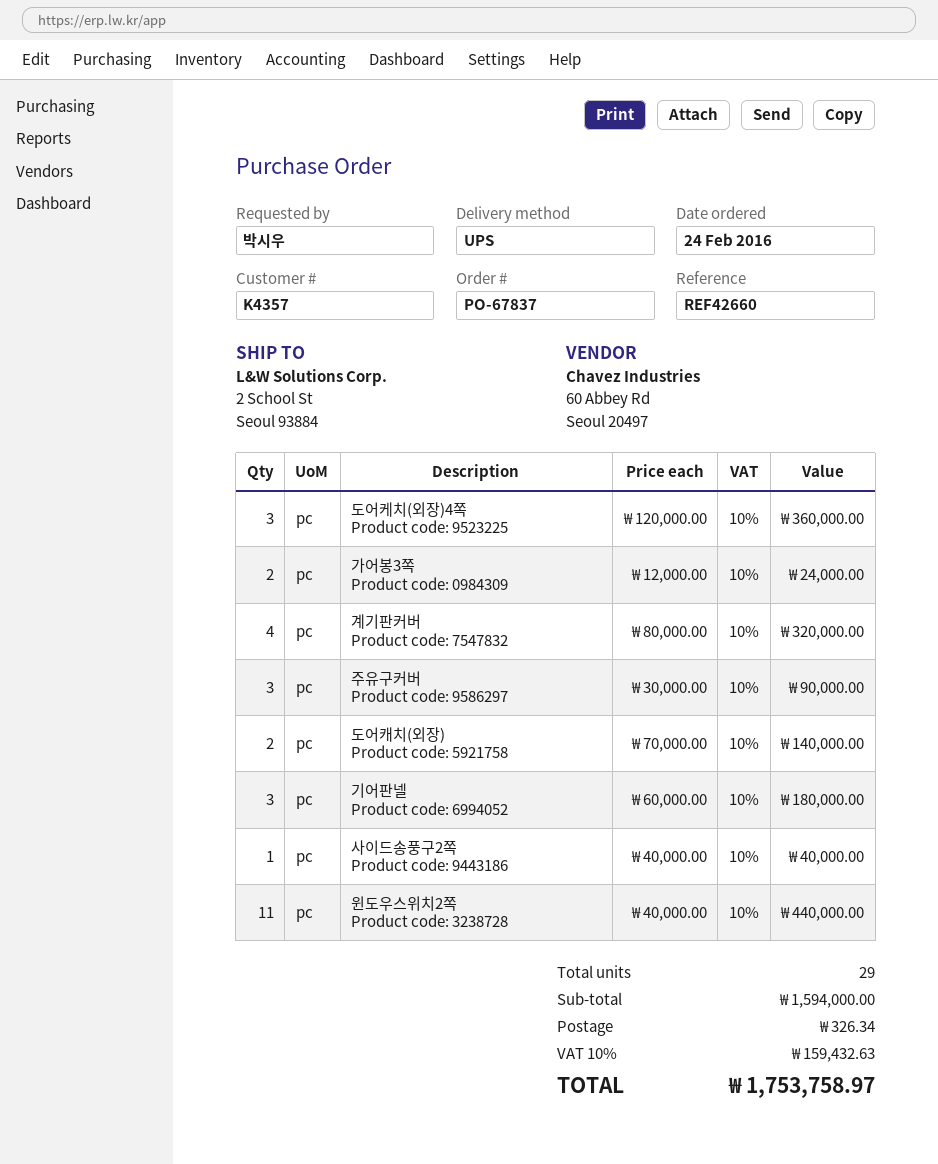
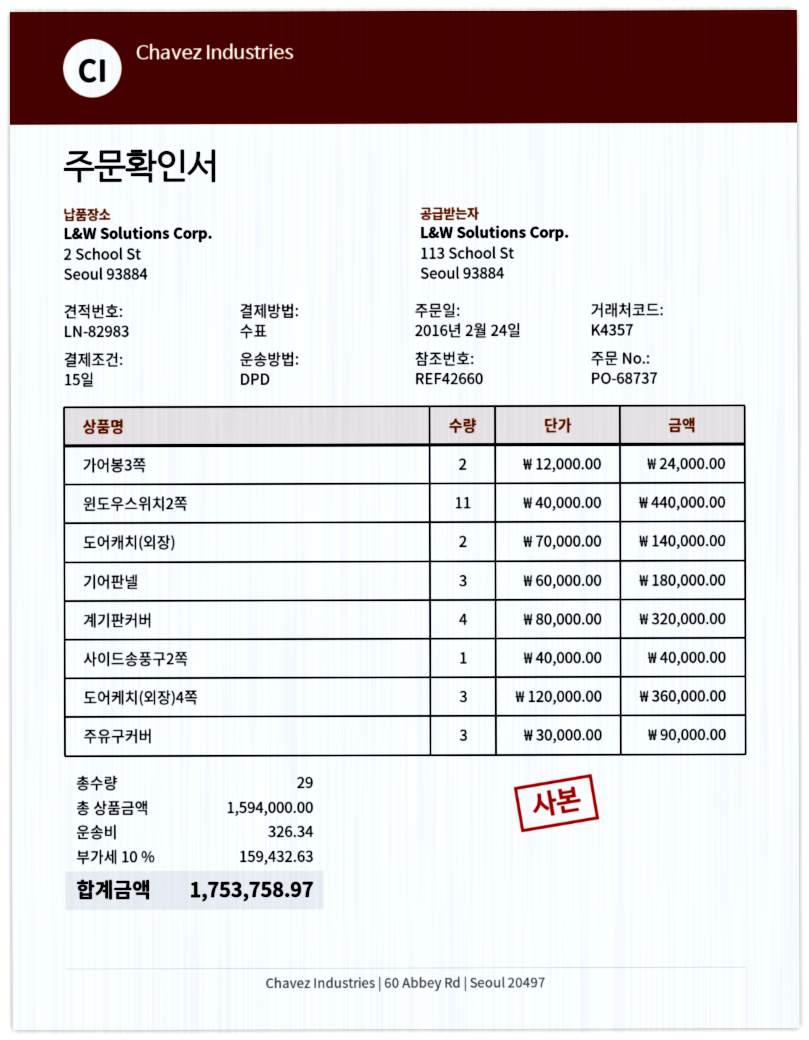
order number: PO-67837 -> PO-68737
shipping method: UPS -> DPD

